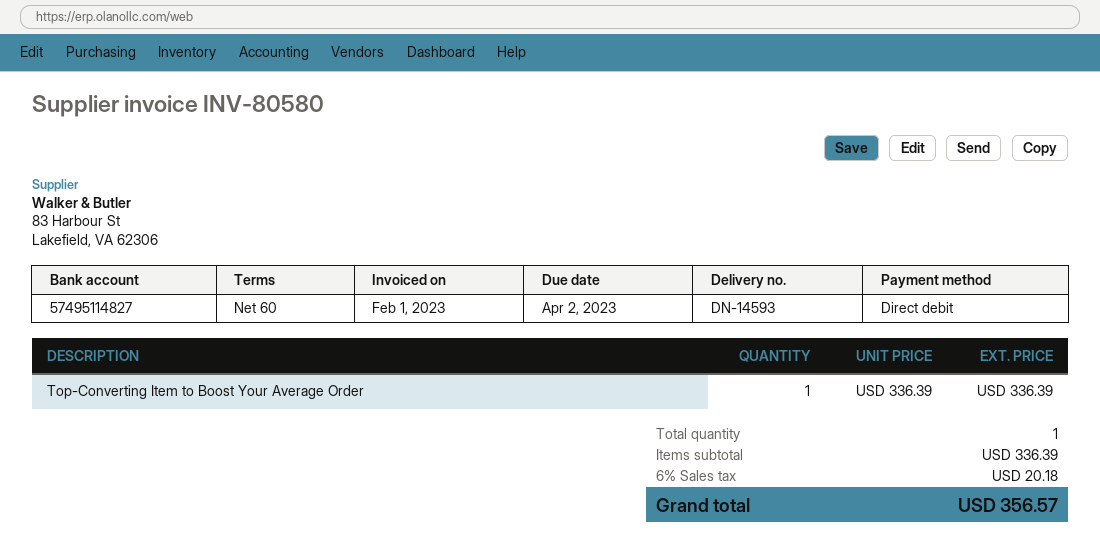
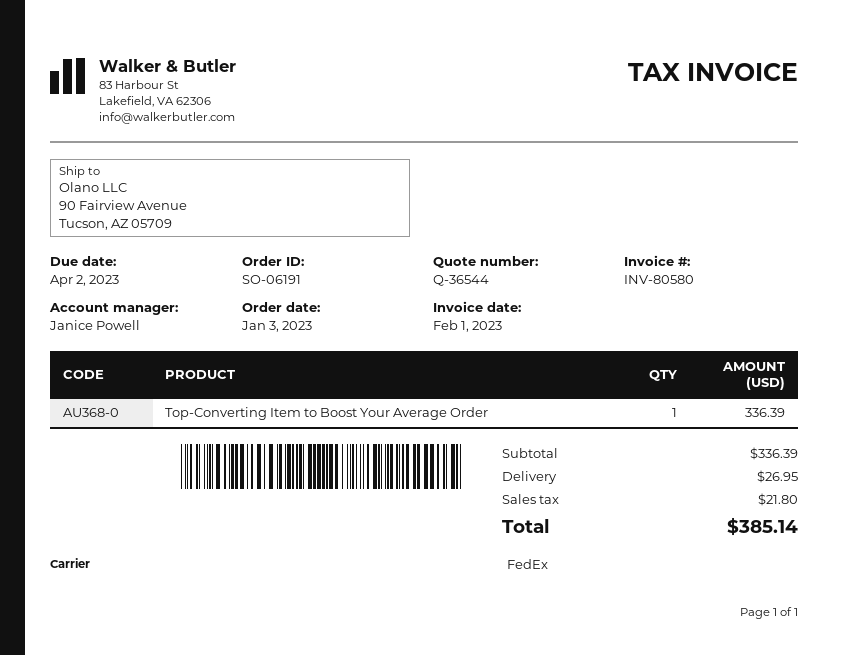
shipping: none -> 26.95
tax: 20.18 -> 21.80
total: 356.57 -> 385.14

